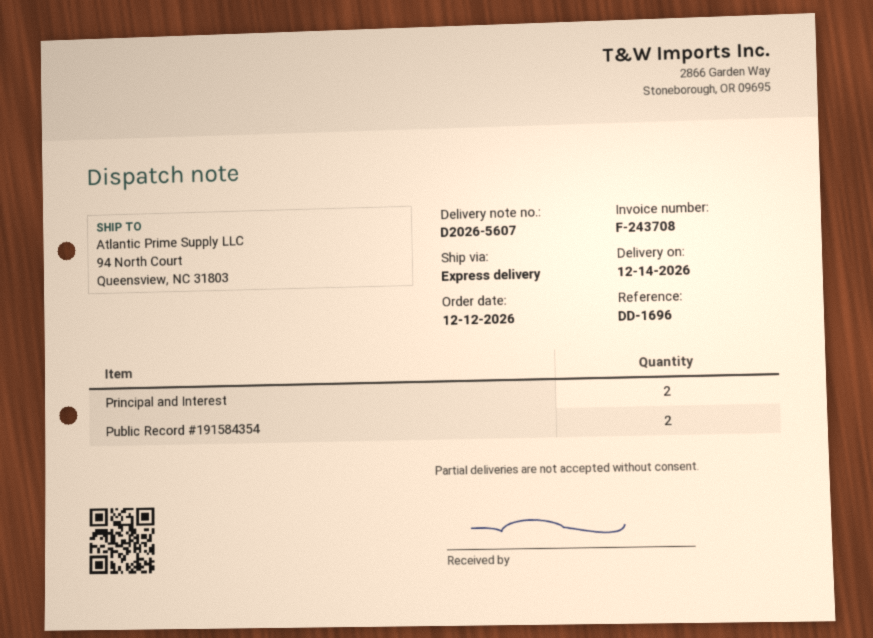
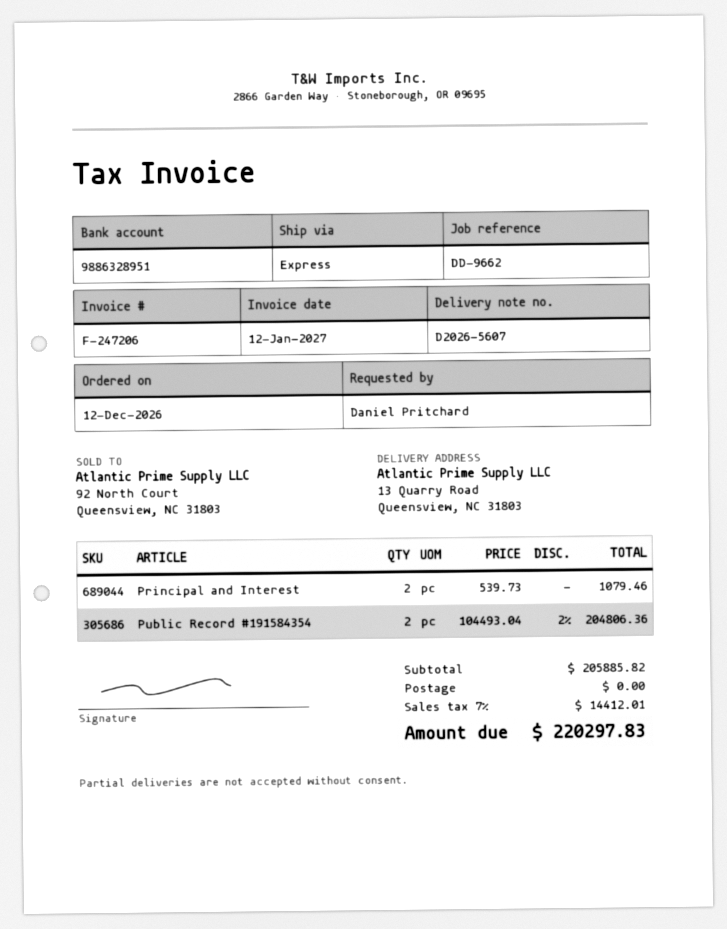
invoice number: F-243708 -> F-247206
reference: DD-1696 -> DD-9662
ship to: 94 North Court, Queensview, NC 31803 -> 13 Quarry Road, Queensview, NC 31803

